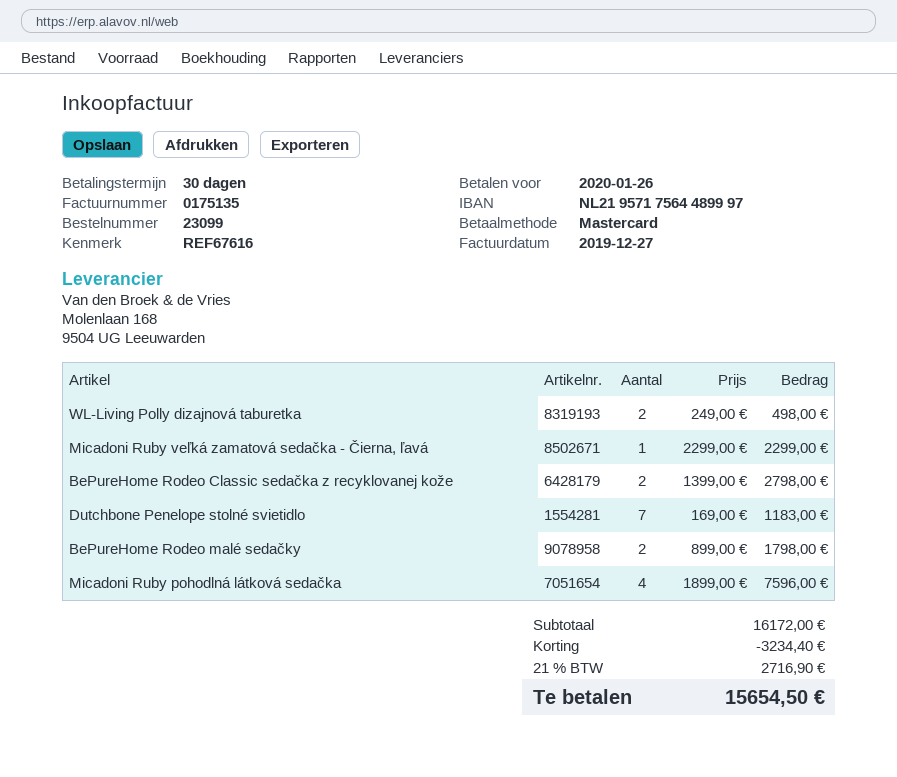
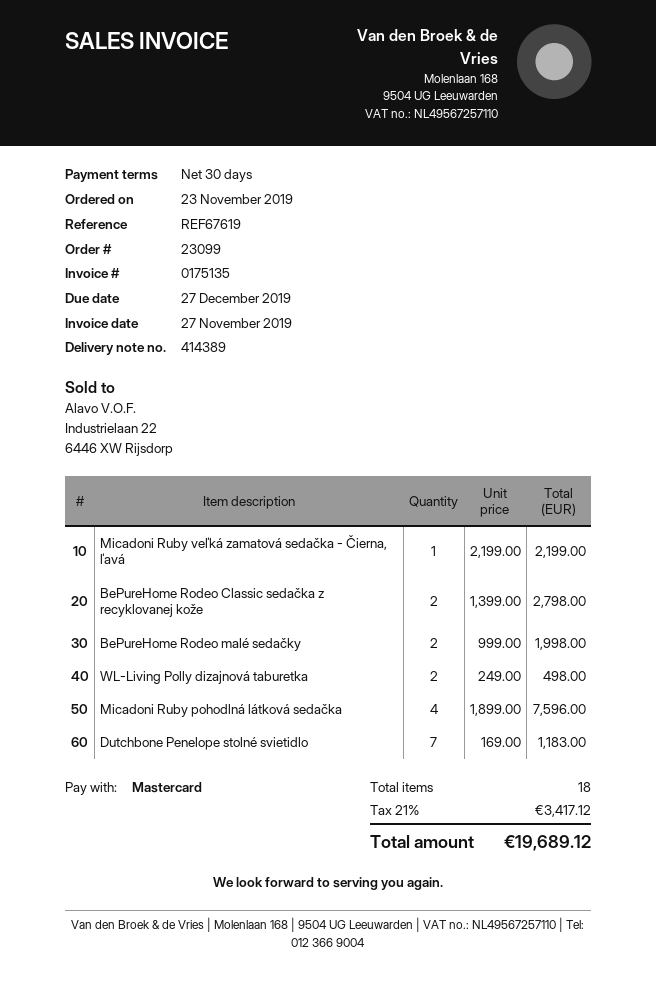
invoice date: 2019-12-27 -> 2019-11-27
due date: 2020-01-26 -> 2019-12-27
reference: REF67616 -> REF67619
Micadoni Ruby veľká zamatová sedačka - Čierna, ľavá: 1 x 2299.00 = 2299.00 -> 1 x 2199.00 = 2199.00
BePureHome Rodeo malé sedačky: 2 x 899.00 = 1798.00 -> 2 x 999.00 = 1998.00
discount: 3234.40 -> none
tax: 21% = 2716.90 -> 21% = 3417.12
total: 15654.50 -> 19689.12

